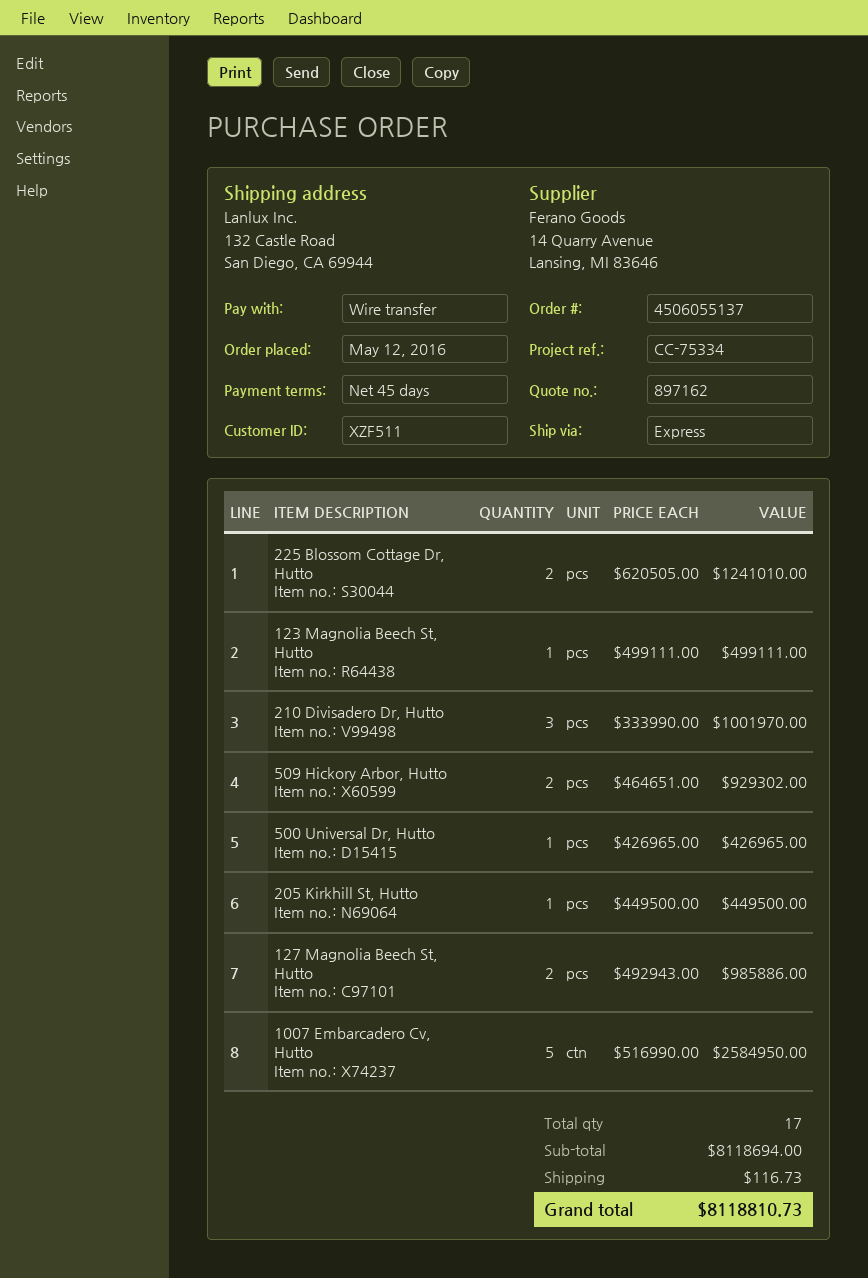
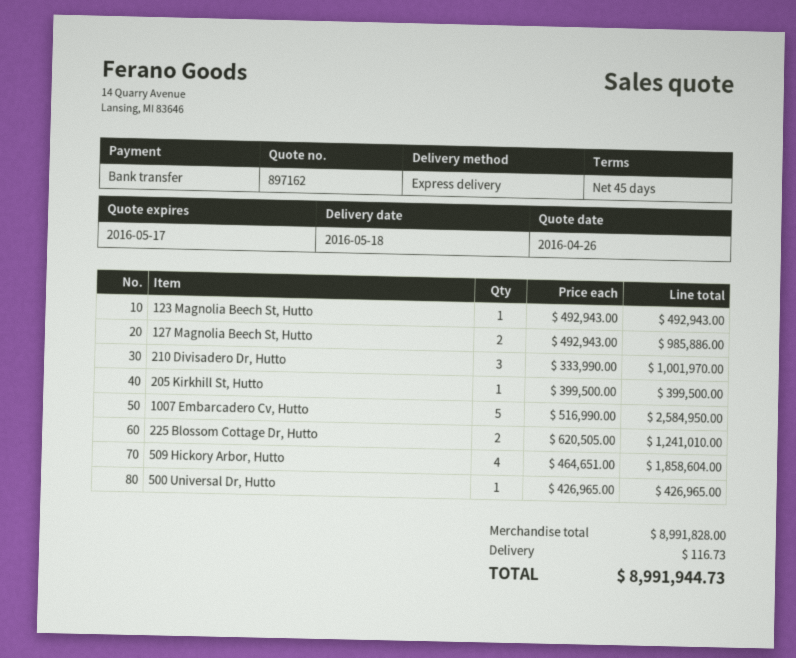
123 Magnolia Beech St, Hutto: 1 x 499111.00 = 499111.00 -> 1 x 492943.00 = 492943.00
509 Hickory Arbor, Hutto: 2 x 464651.00 = 929302.00 -> 4 x 464651.00 = 1858604.00
205 Kirkhill St, Hutto: 1 x 449500.00 = 449500.00 -> 1 x 399500.00 = 399500.00
subtotal: 8118694.00 -> 8991828.00
total: 8118810.73 -> 8991944.73

